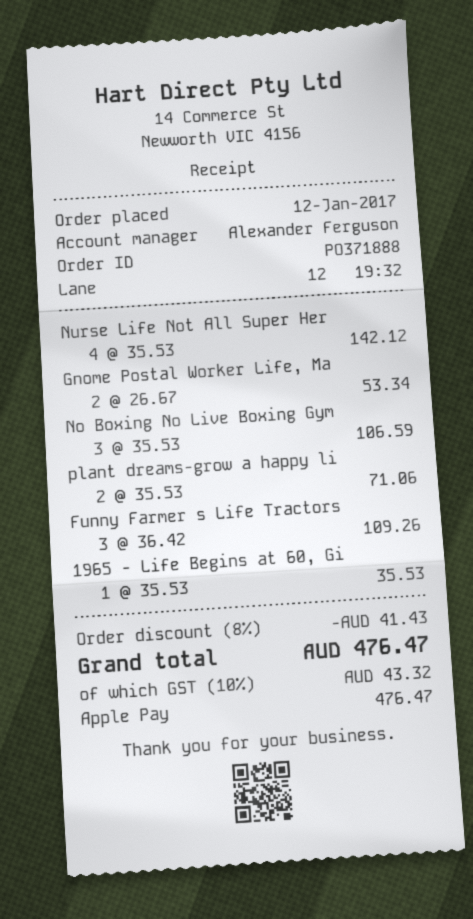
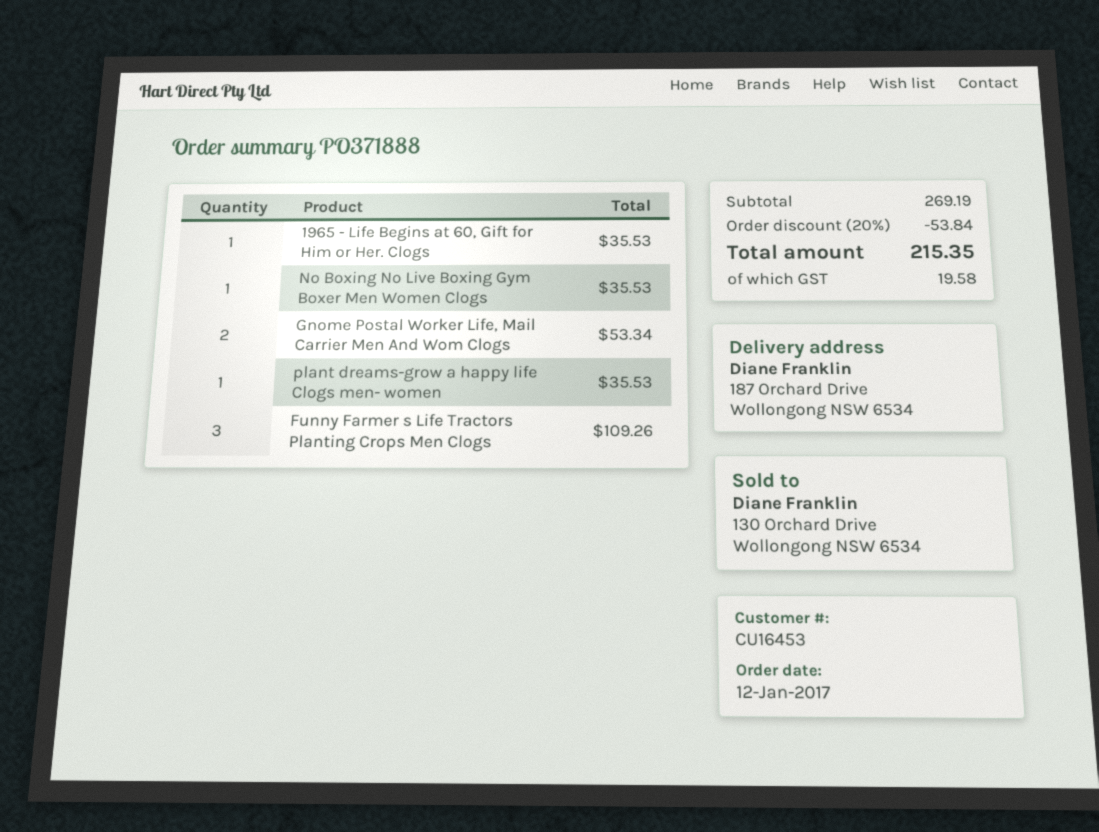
Nurse Life Not All Super Her: 4 for 142.12 -> none
No Boxing No Live Boxing Gym: 3 for 106.59 -> 1 for 35.53
plant dreams-grow a happy li: 2 for 71.06 -> 1 for 35.53
discount: 8% = 41.43 -> 20% = 53.84
tax: 43.32 -> 19.58
total: 476.47 -> 215.35

